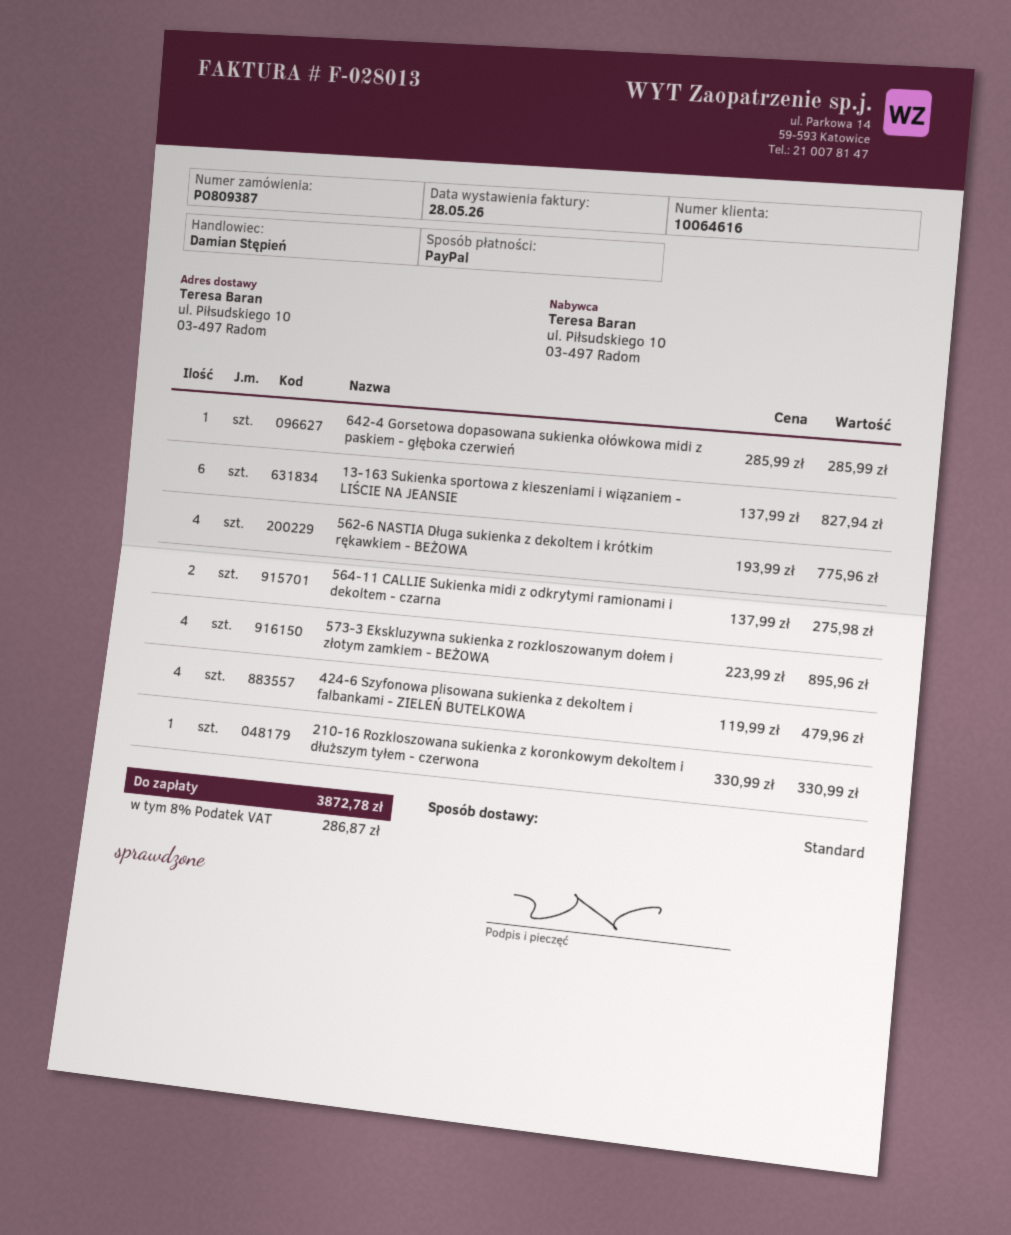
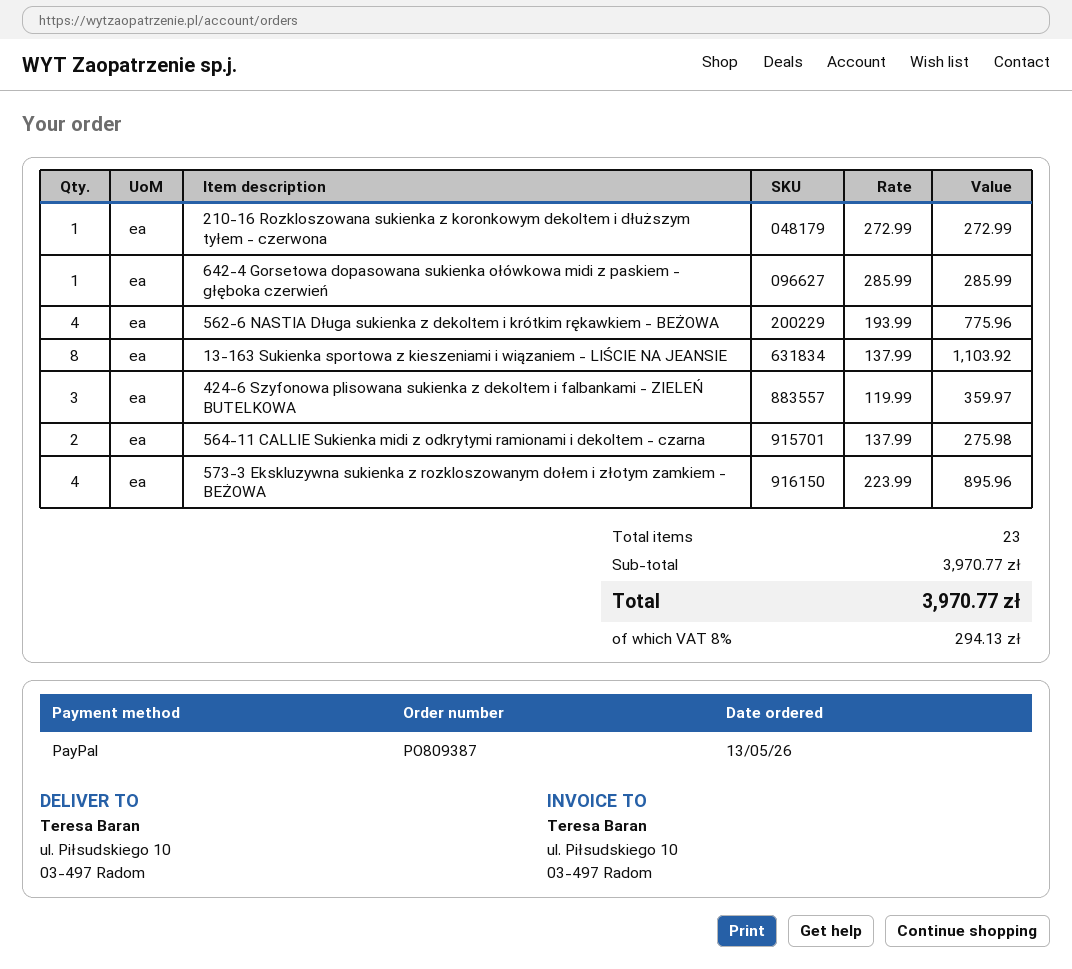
13-163 Sukienka sportowa z kieszeniami i wiązaniem - LIŚCIE NA JEANSIE: 6 x 137.99 = 827.94 -> 8 x 137.99 = 1103.92
424-6 Szyfonowa plisowana sukienka z dekoltem i falbankami - ZIELEŃ BUTELKOWA: 4 x 119.99 = 479.96 -> 3 x 119.99 = 359.97
210-16 Rozkloszowana sukienka z koronkowym dekoltem i dłuższym tyłem - czerwona: 1 x 330.99 = 330.99 -> 1 x 272.99 = 272.99
tax: 8% = 286.87 -> 8% = 294.13
total: 3872.78 -> 3970.77

